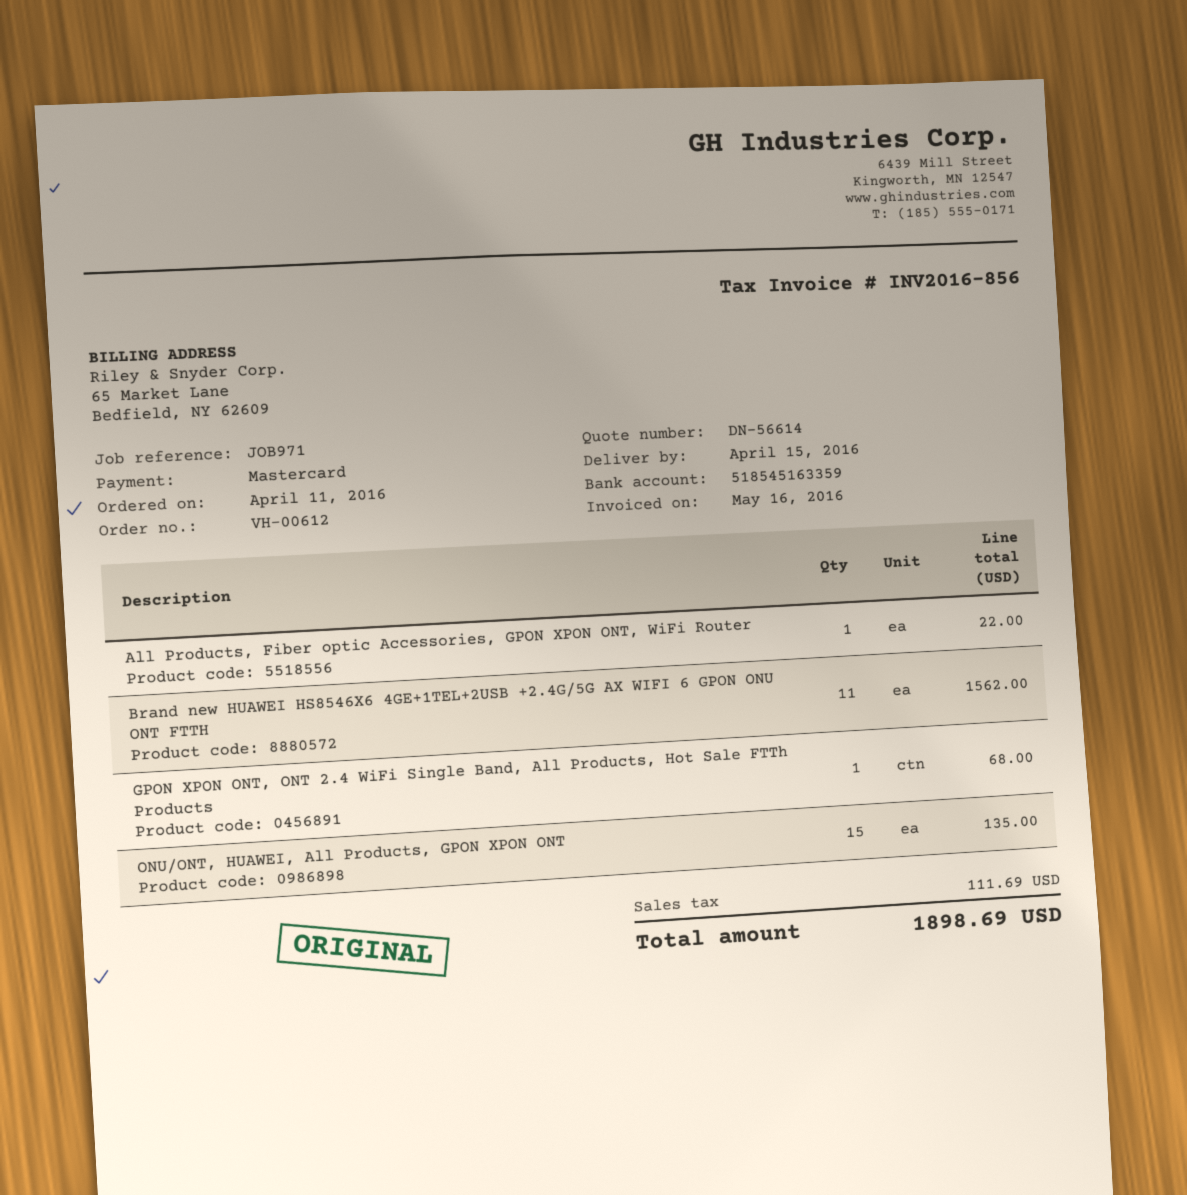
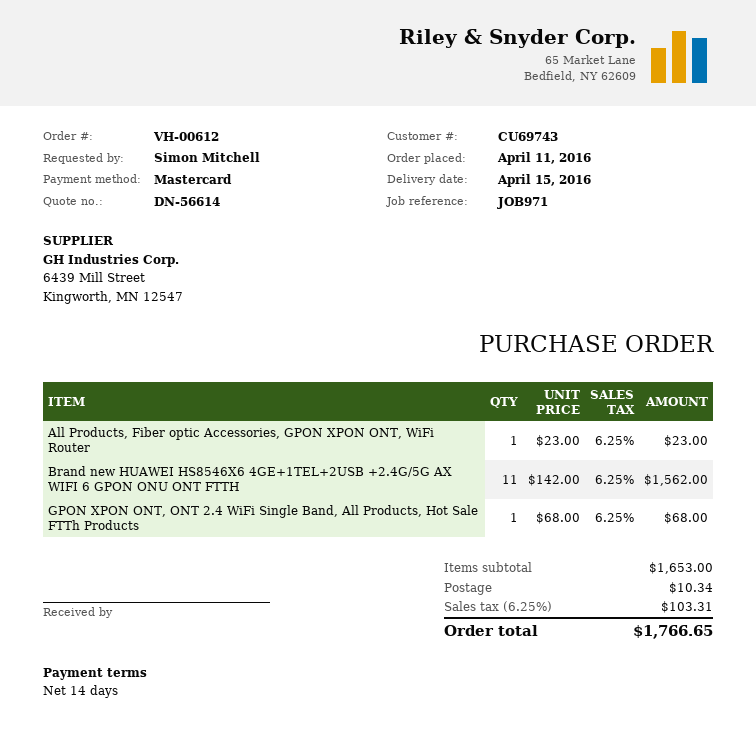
All Products, Fiber optic Accessories, GPON XPON ONT, WiFi Router: 1 for 22.00 -> 1 for 23.00
ONU/ONT, HUAWEI, All Products, GPON XPON ONT: 15 for 135.00 -> none
shipping: none -> 10.34
tax: 111.69 -> 103.31
total: 1898.69 -> 1766.65

